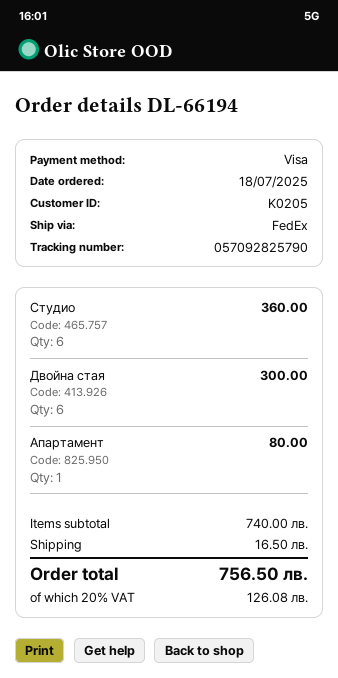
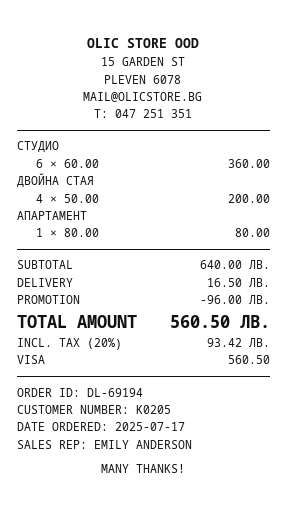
order number: DL-66194 -> DL-69194
order date: 2025-07-18 -> 2025-07-17
Двойна стая: 6 for 300.00 -> 4 for 200.00
subtotal: 740.00 -> 640.00
discount: none -> 96.00
tax: 20% = 126.08 -> 20% = 93.42
total: 756.50 -> 560.50

